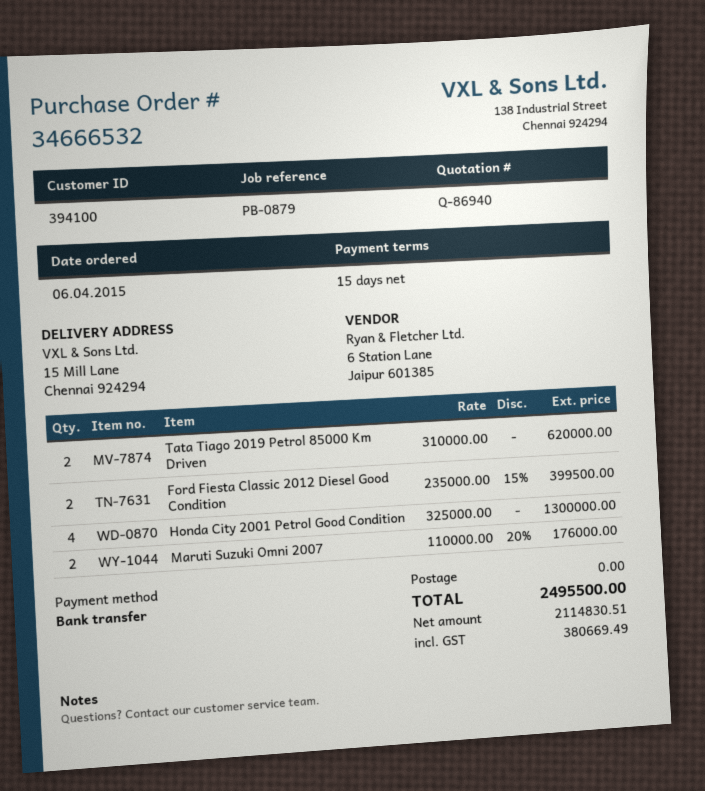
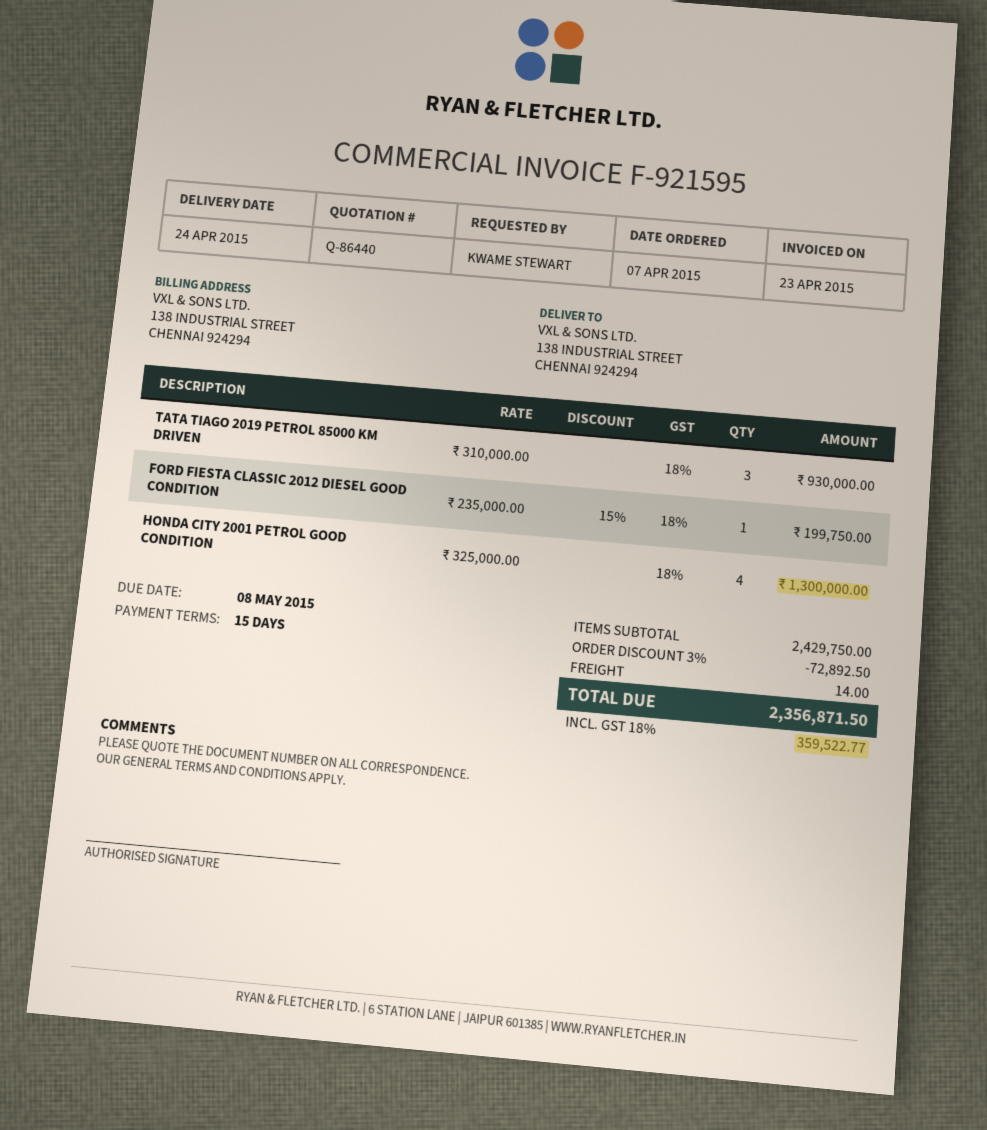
quote number: Q-86940 -> Q-86440
order date: 2015-04-06 -> 2015-04-07
ship to: 15 Mill Lane, Chennai 924294 -> 138 INDUSTRIAL STREET, CHENNAI 924294
Tata Tiago 2019 Petrol 85000 Km Driven: 2 x 310000.00 = 620000.00 -> 3 x 310000.00 = 930000.00
Ford Fiesta Classic 2012 Diesel Good Condition: 2 x 235000.00 - 15% = 399500.00 -> 1 x 235000.00 - 15% = 199750.00
Maruti Suzuki Omni 2007: 2 x 110000.00 - 20% = 176000.00 -> none
discount: none -> 3% = 72892.50
shipping: 0.00 -> 14.00
tax: 380669.49 -> 359522.77
total: 2495500.00 -> 2356871.50

